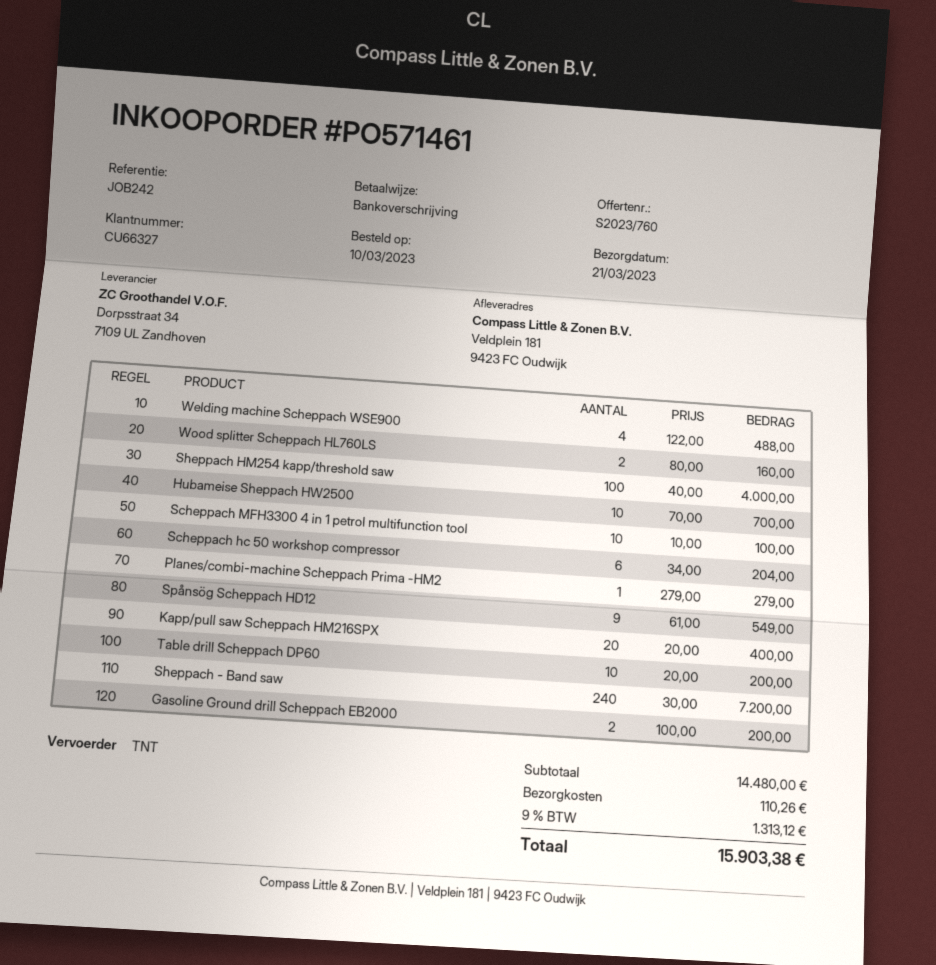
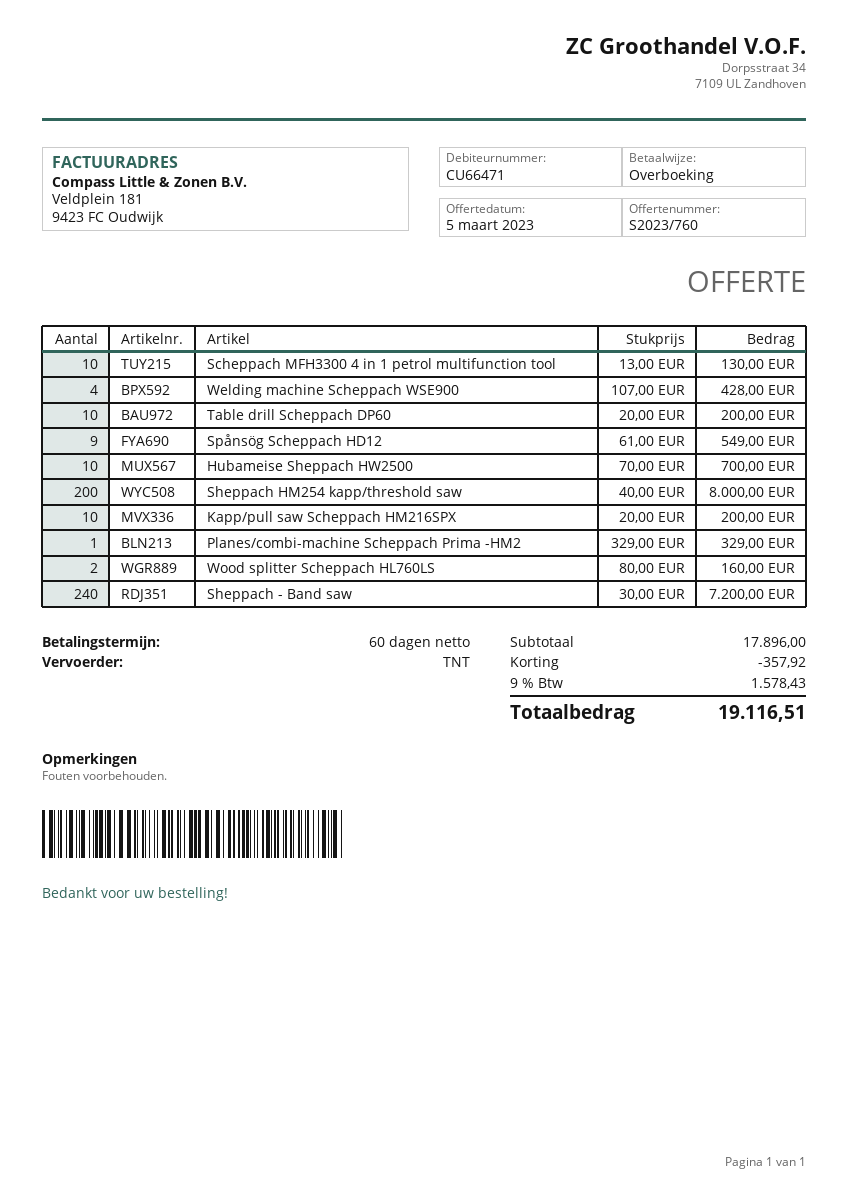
customer number: CU66327 -> CU66471
Welding machine Scheppach WSE900: 4 x 122.00 = 488.00 -> 4 x 107.00 = 428.00
Sheppach HM254 kapp/threshold saw: 100 x 40.00 = 4000.00 -> 200 x 40.00 = 8000.00
Scheppach MFH3300 4 in 1 petrol multifunction tool: 10 x 10.00 = 100.00 -> 10 x 13.00 = 130.00
Scheppach hc 50 workshop compressor: 6 x 34.00 = 204.00 -> none
Planes/combi-machine Scheppach Prima -HM2: 1 x 279.00 = 279.00 -> 1 x 329.00 = 329.00
Kapp/pull saw Scheppach HM216SPX: 20 x 20.00 = 400.00 -> 10 x 20.00 = 200.00
Gasoline Ground drill Scheppach EB2000: 2 x 100.00 = 200.00 -> none
subtotal: 14480.00 -> 17896.00
discount: none -> 357.92
shipping: 110.26 -> none
tax: 9% = 1313.12 -> 9% = 1578.43
total: 15903.38 -> 19116.51

